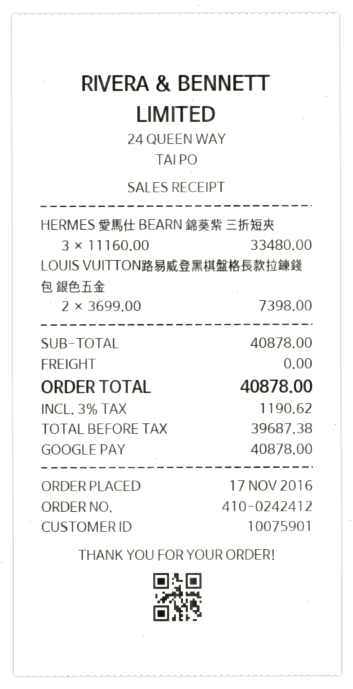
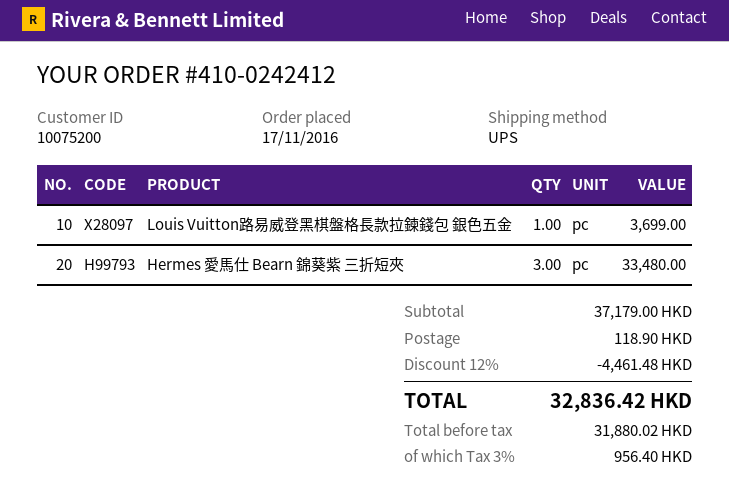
customer number: 10075901 -> 10075200
LOUIS VUITTON路易威登黑棋盤格長款拉鍊錢包 銀色五金: 2 for 7398.00 -> 1 for 3699.00
subtotal: 40878.00 -> 37179.00
discount: none -> 12% = 4461.48
shipping: 0.00 -> 118.90
net: 39687.38 -> 31880.02
tax: 3% = 1190.62 -> 3% = 956.40
total: 40878.00 -> 32836.42

